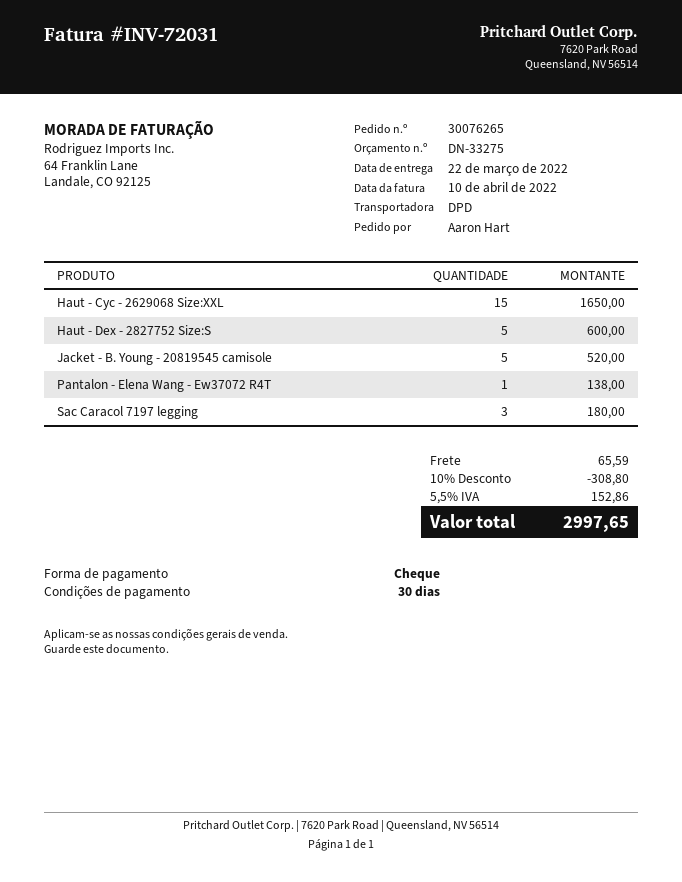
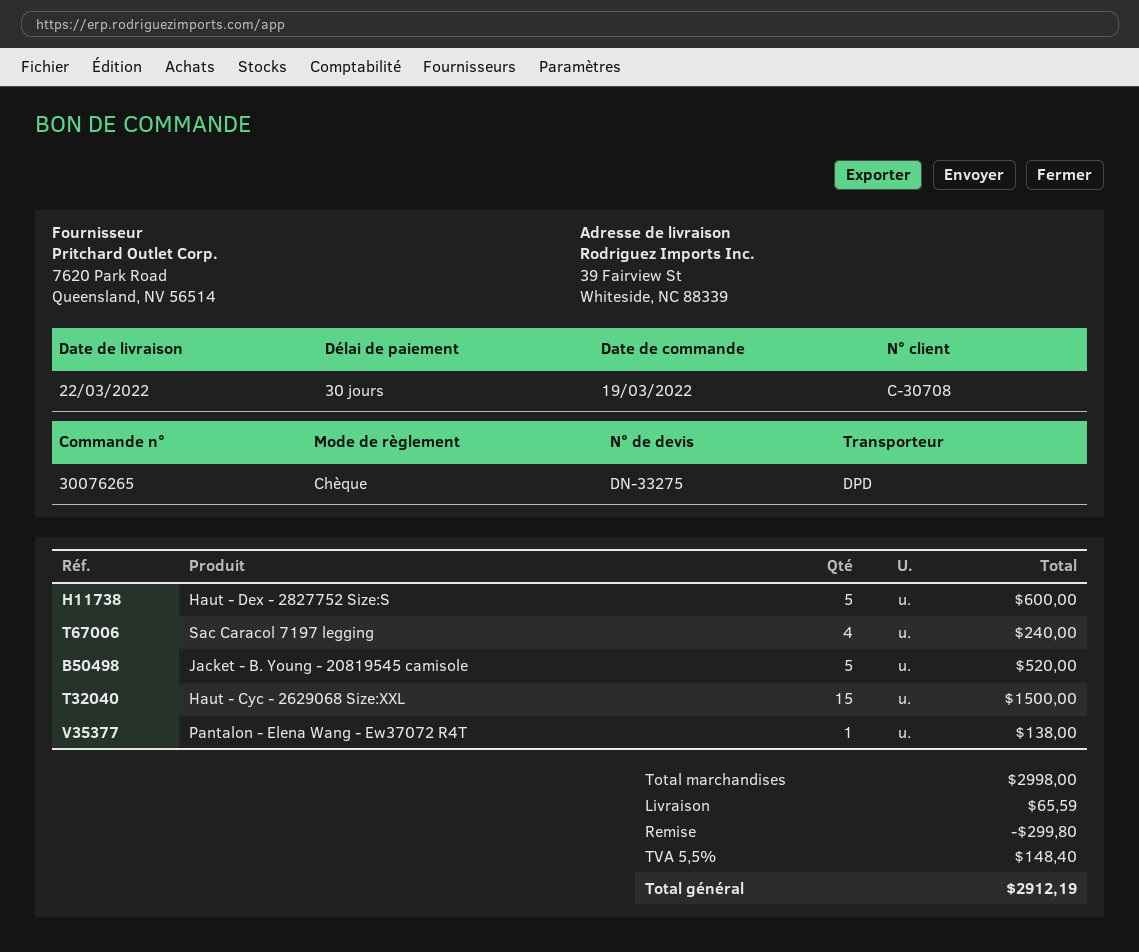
Haut - Cyc - 2629068 Size:XXL: 15 for 1650.00 -> 15 for 1500.00
Sac Caracol 7197 legging: 3 for 180.00 -> 4 for 240.00
discount: 308.80 -> 299.80
tax: 5.5% = 152.86 -> 5.5% = 148.40
total: 2997.65 -> 2912.19

